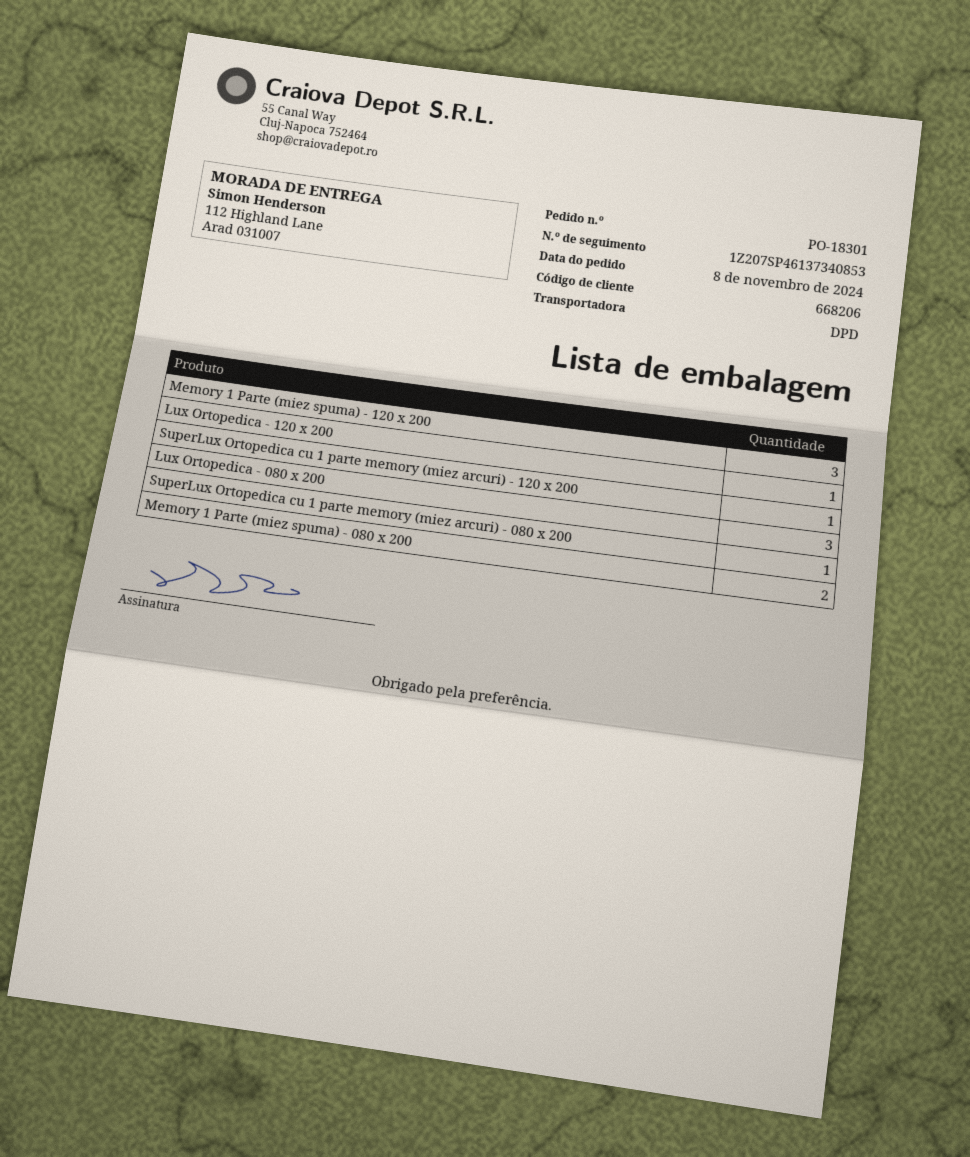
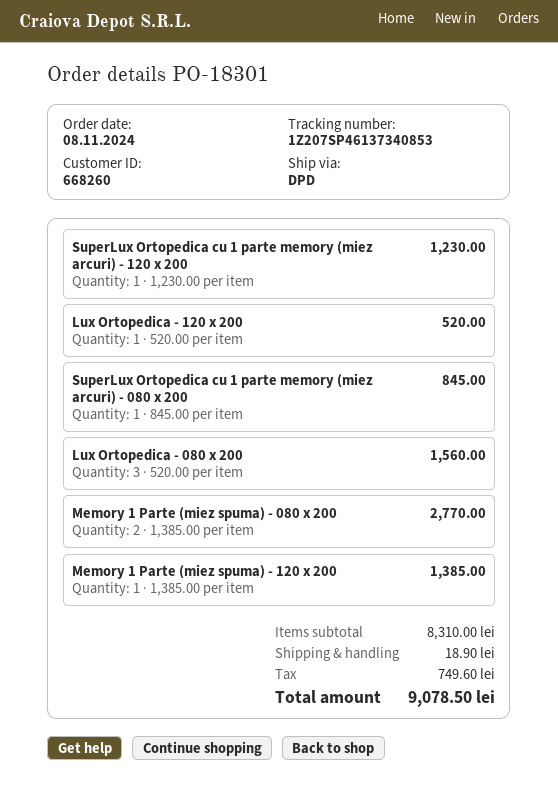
customer number: 668206 -> 668260
Memory 1 Parte (miez spuma) - 120 x 200: 3 -> 1

